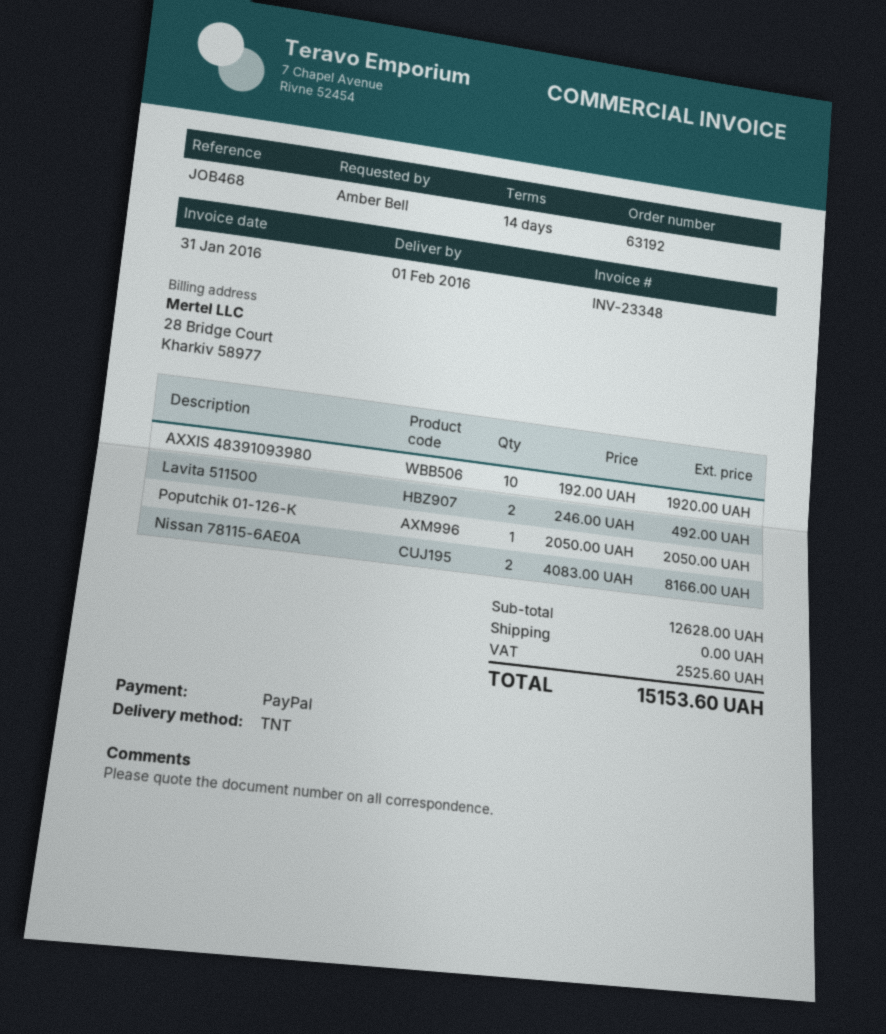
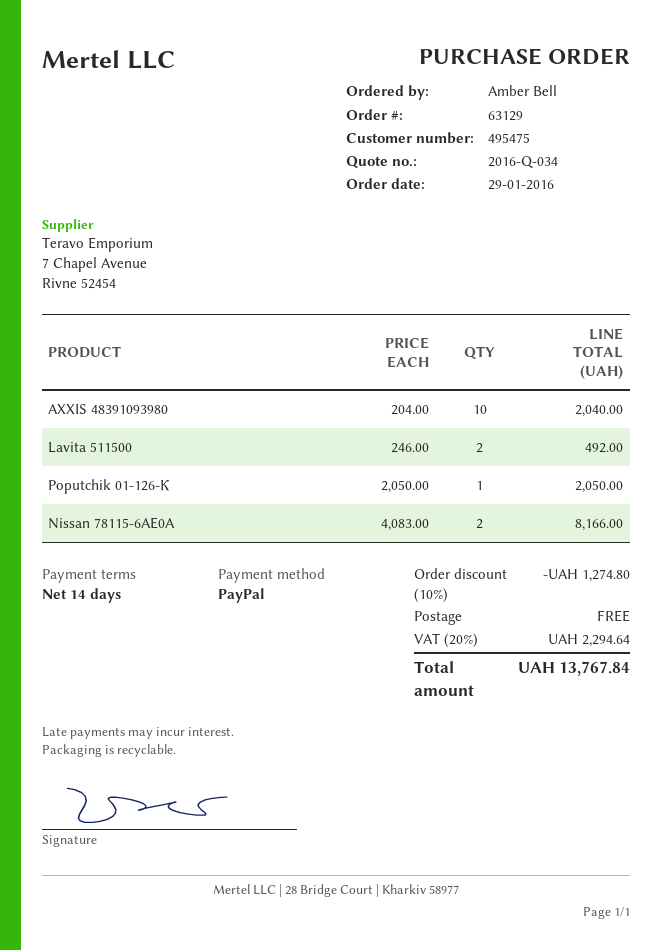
order number: 63192 -> 63129
AXXIS 48391093980: 10 x 192.00 = 1920.00 -> 10 x 204.00 = 2040.00
discount: none -> 10% = 1274.80
tax: 2525.60 -> 2294.64
total: 15153.60 -> 13767.84

